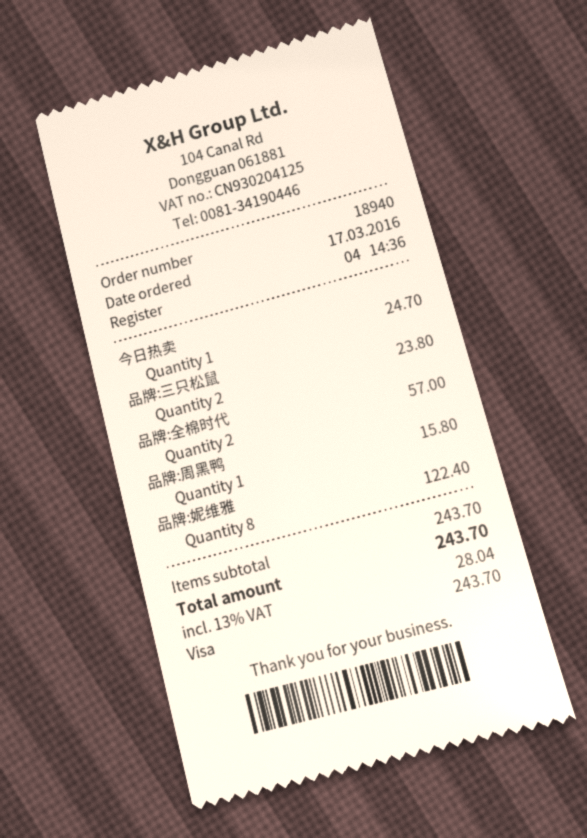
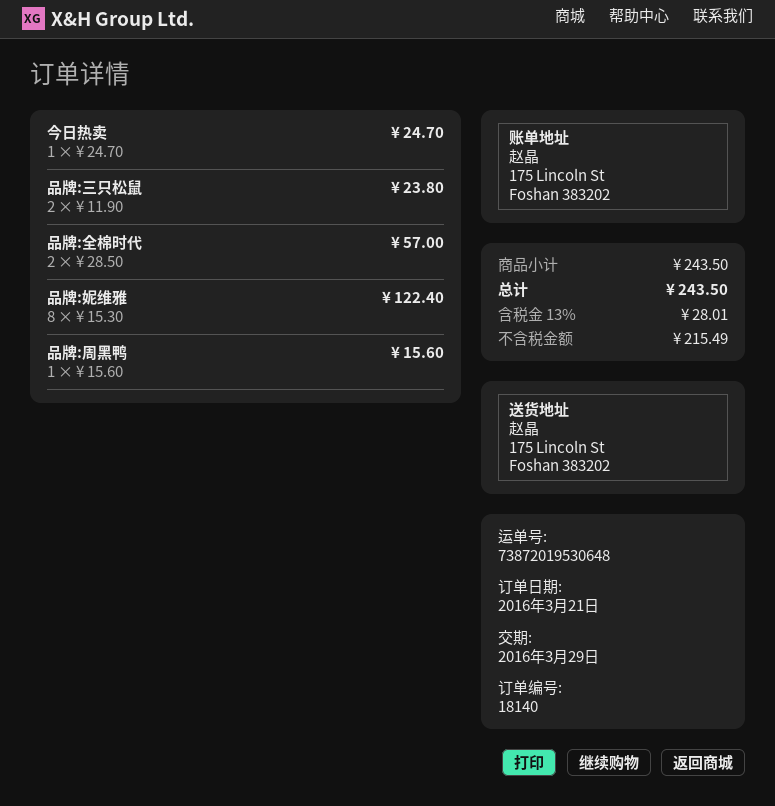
order number: 18940 -> 18140
order date: 2016-03-17 -> 2016-03-21
品牌:周黑鸭: 1 for 15.80 -> 1 for 15.60
subtotal: 243.70 -> 243.50
tax: 13% = 28.04 -> 13% = 28.01
total: 243.70 -> 243.50

